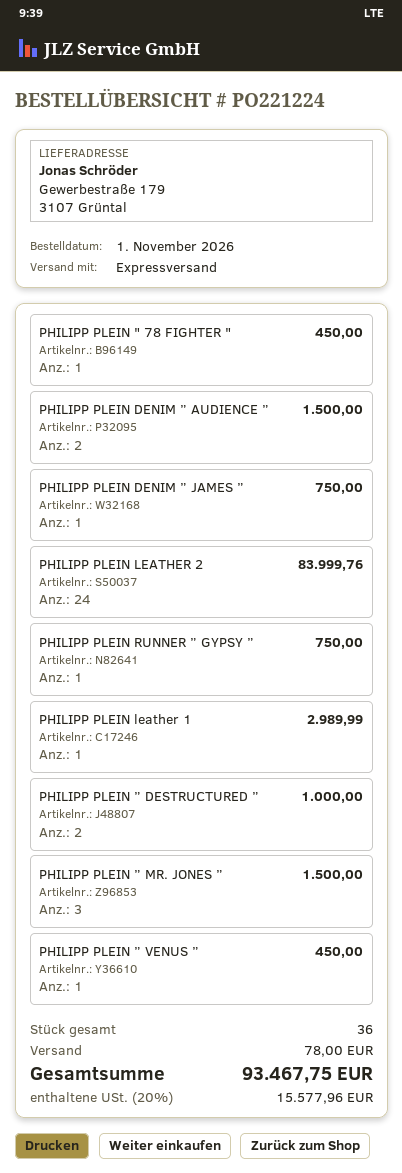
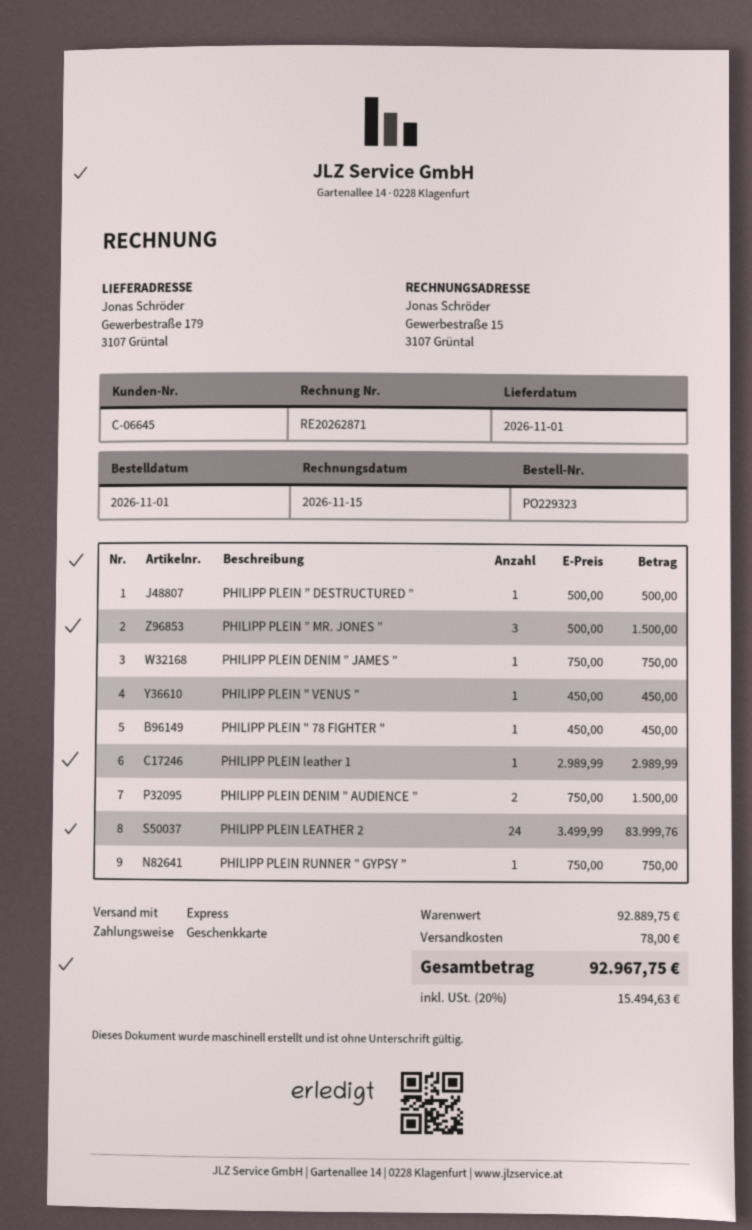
order number: PO221224 -> PO229323
PHILIPP PLEIN ” DESTRUCTURED ”: 2 for 1000.00 -> 1 for 500.00
tax: 20% = 15577.96 -> 20% = 15494.63
total: 93467.75 -> 92967.75

